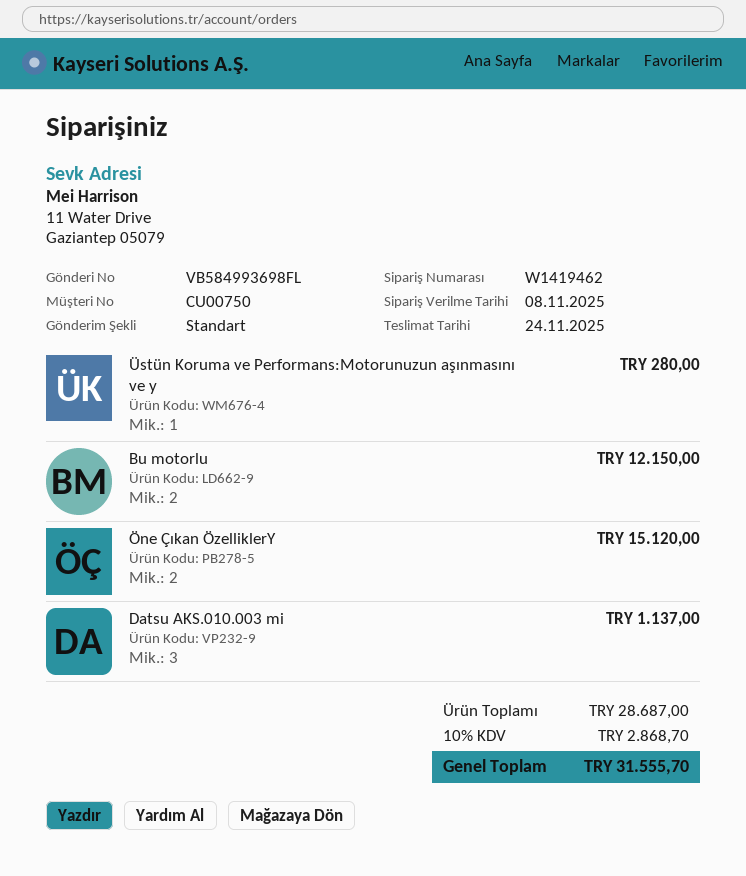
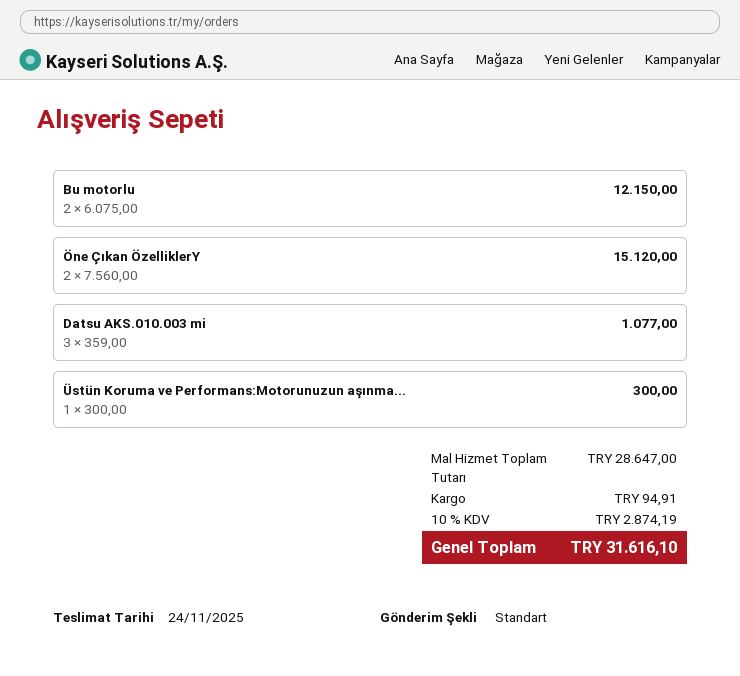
Üstün Koruma ve Performans:Motorunuzun aşınmasını ve y: 1 for 280.00 -> 1 for 300.00
Datsu AKS.010.003 mi: 3 for 1137.00 -> 3 for 1077.00
subtotal: 28687.00 -> 28647.00
shipping: none -> 94.91
tax: 10% = 2868.70 -> 10% = 2874.19
total: 31555.70 -> 31616.10

